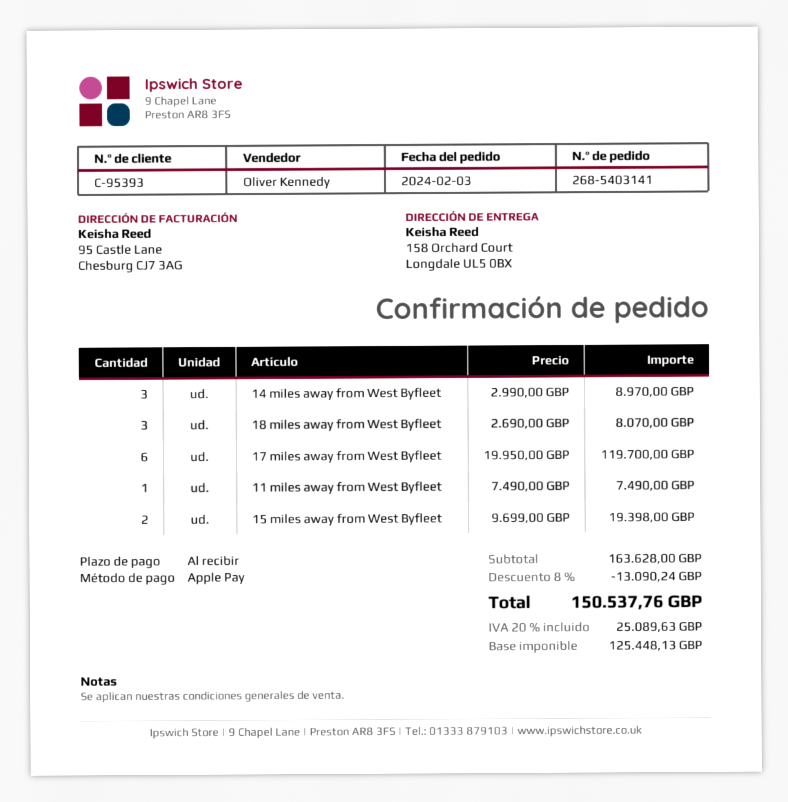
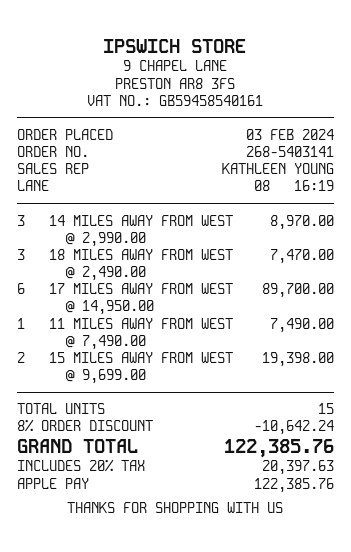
sales rep: Oliver Kennedy -> KATHLEEN YOUNG
18 miles away from West Byfleet: 3 x 2690.00 = 8070.00 -> 3 x 2490.00 = 7470.00
17 miles away from West Byfleet: 6 x 19950.00 = 119700.00 -> 6 x 14950.00 = 89700.00
discount: 8% = 13090.24 -> 8% = 10642.24
tax: 20% = 25089.63 -> 20% = 20397.63
total: 150537.76 -> 122385.76

